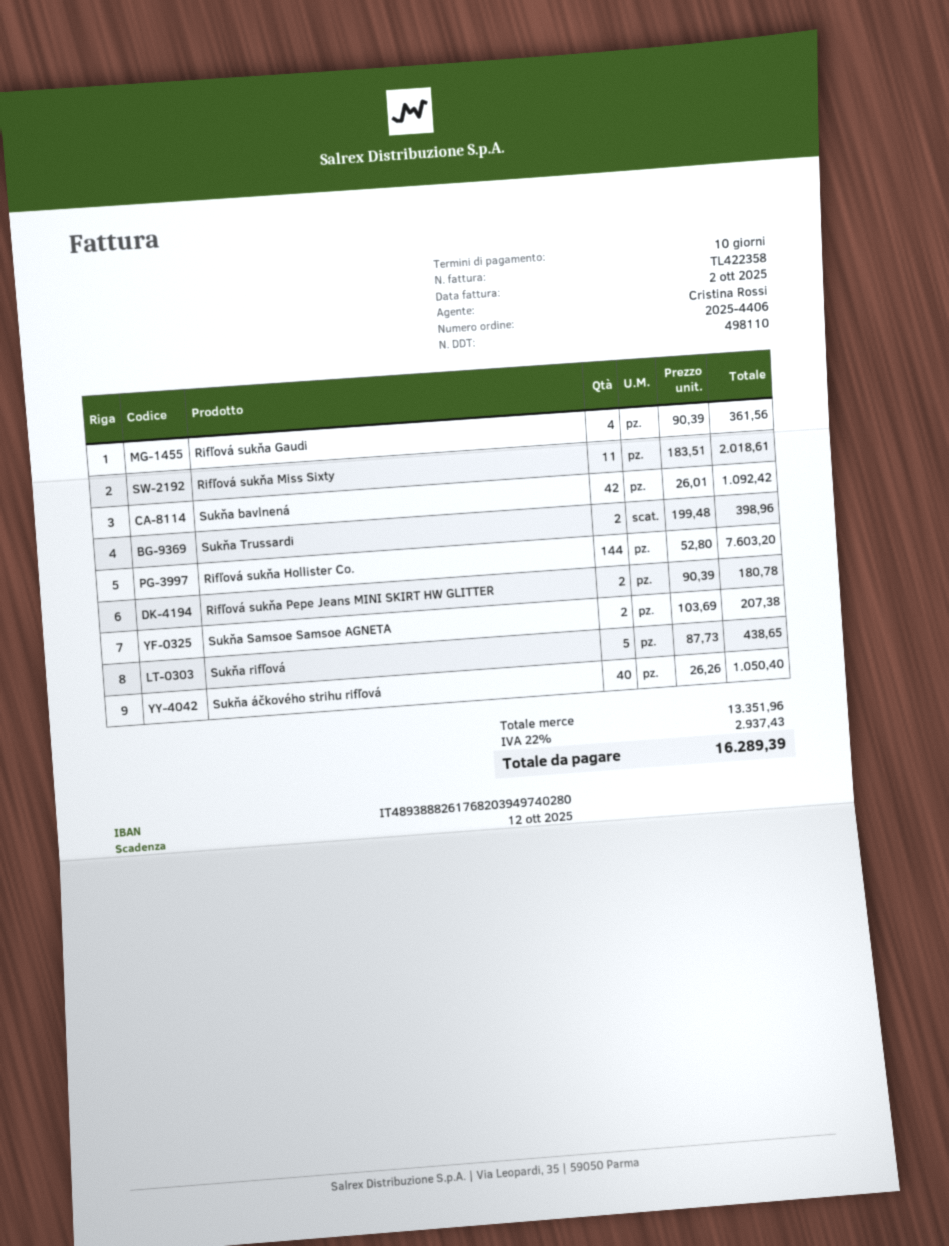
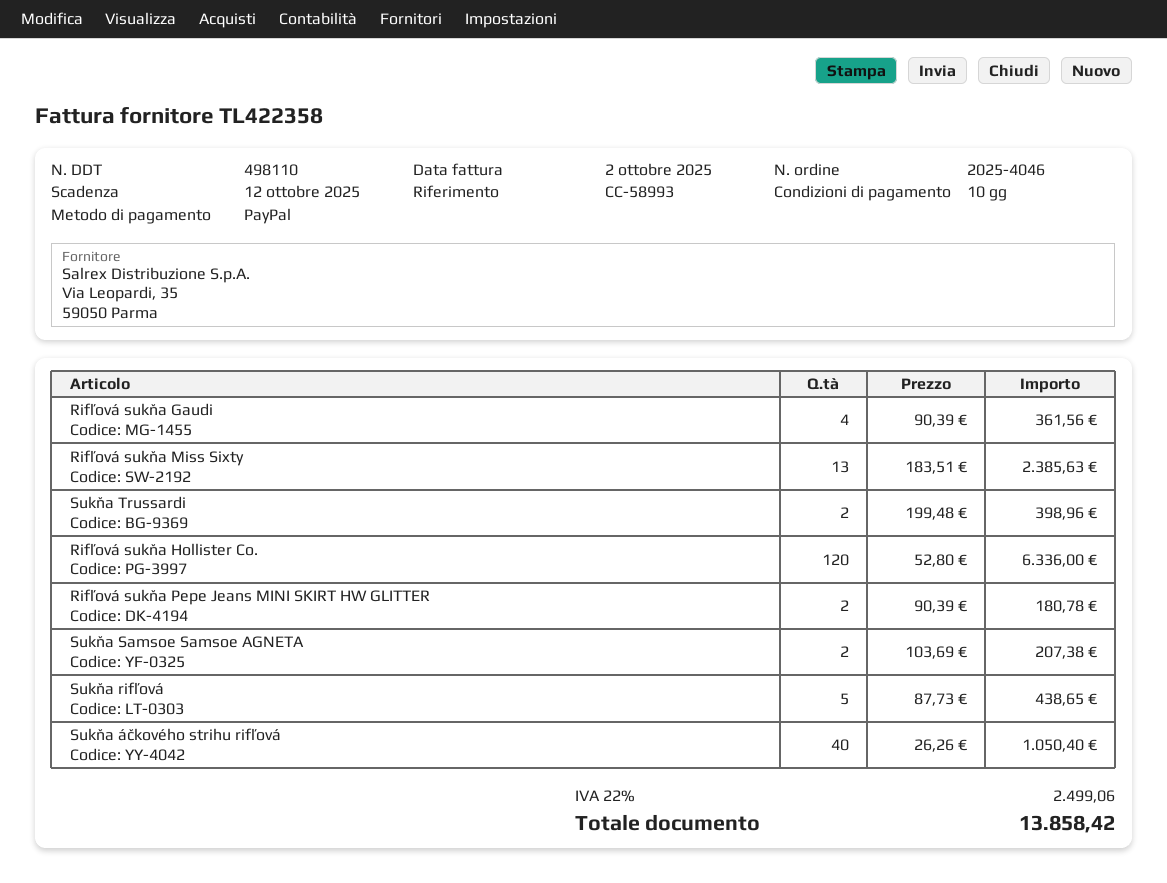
order number: 2025-4406 -> 2025-4046
Rifľová sukňa Miss Sixty: 11 x 183.51 = 2018.61 -> 13 x 183.51 = 2385.63
Sukňa bavlnená: 42 x 26.01 = 1092.42 -> none
Rifľová sukňa Hollister Co.: 144 x 52.80 = 7603.20 -> 120 x 52.80 = 6336.00
tax: 22% = 2937.43 -> 22% = 2499.06
total: 16289.39 -> 13858.42

